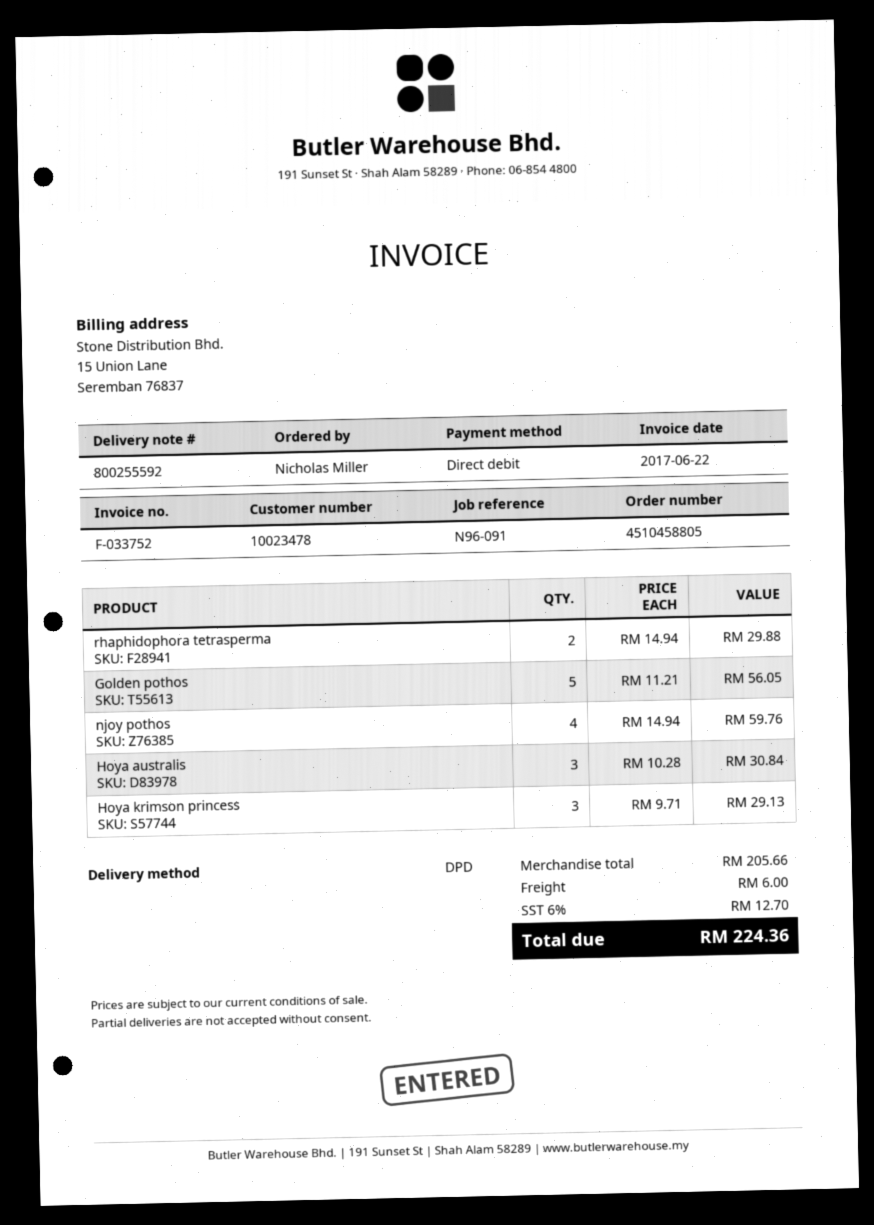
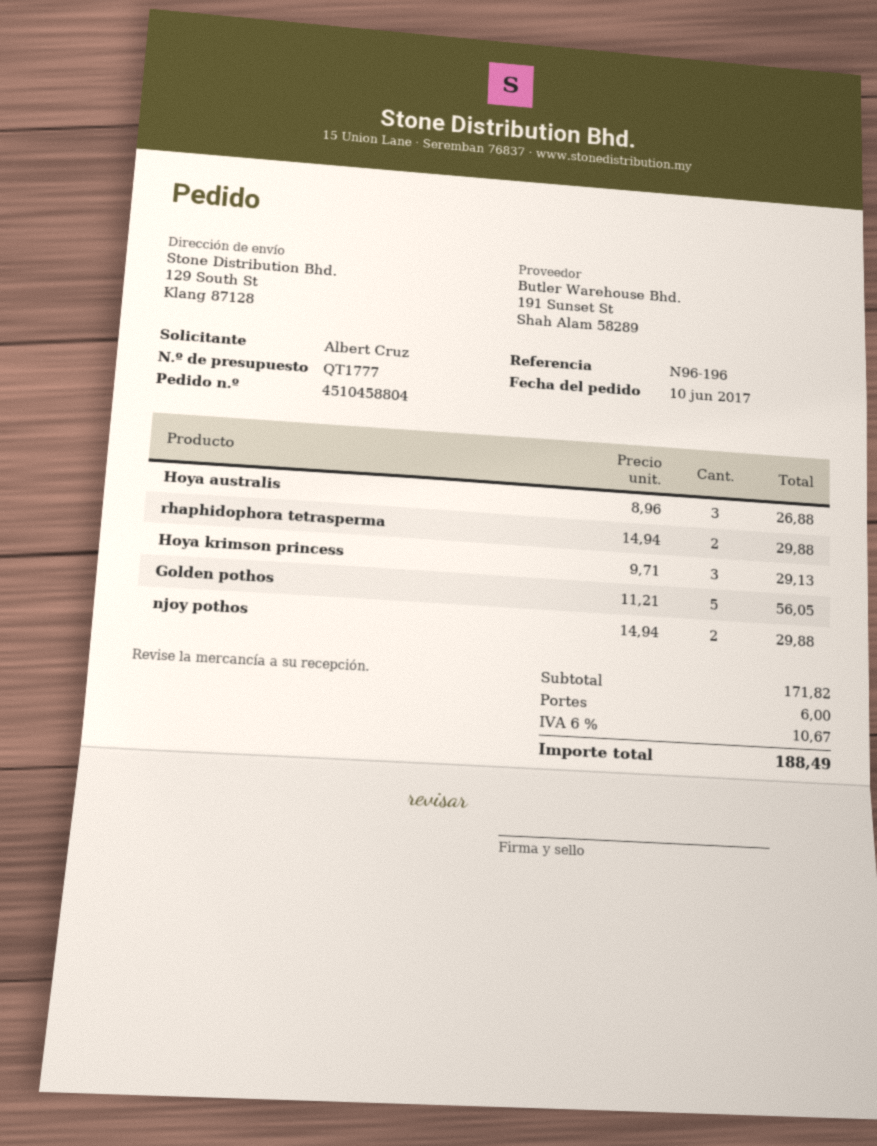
order number: 4510458805 -> 4510458804
reference: N96-091 -> N96-196
ordered by: Nicholas Miller -> Albert Cruz
njoy pothos: 4 x 14.94 = 59.76 -> 2 x 14.94 = 29.88
Hoya australis: 3 x 10.28 = 30.84 -> 3 x 8.96 = 26.88
subtotal: 205.66 -> 171.82
tax: 6% = 12.70 -> 6% = 10.67
total: 224.36 -> 188.49

